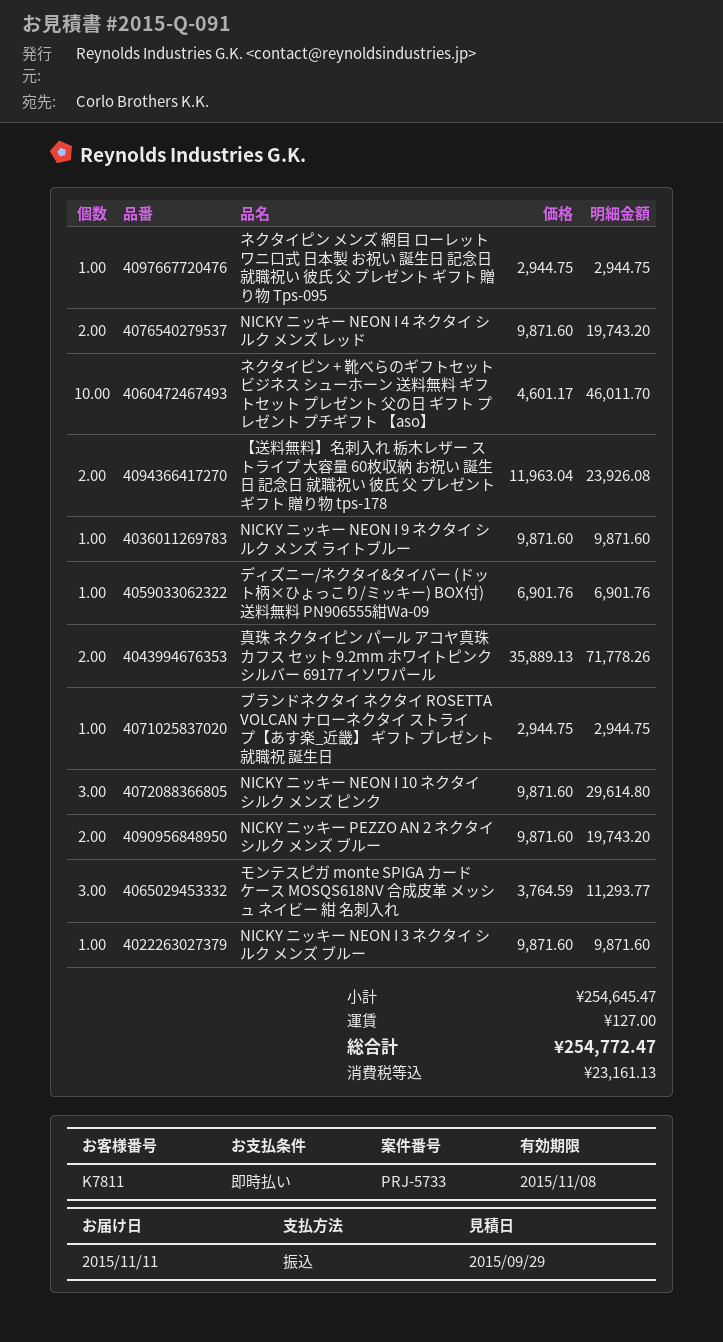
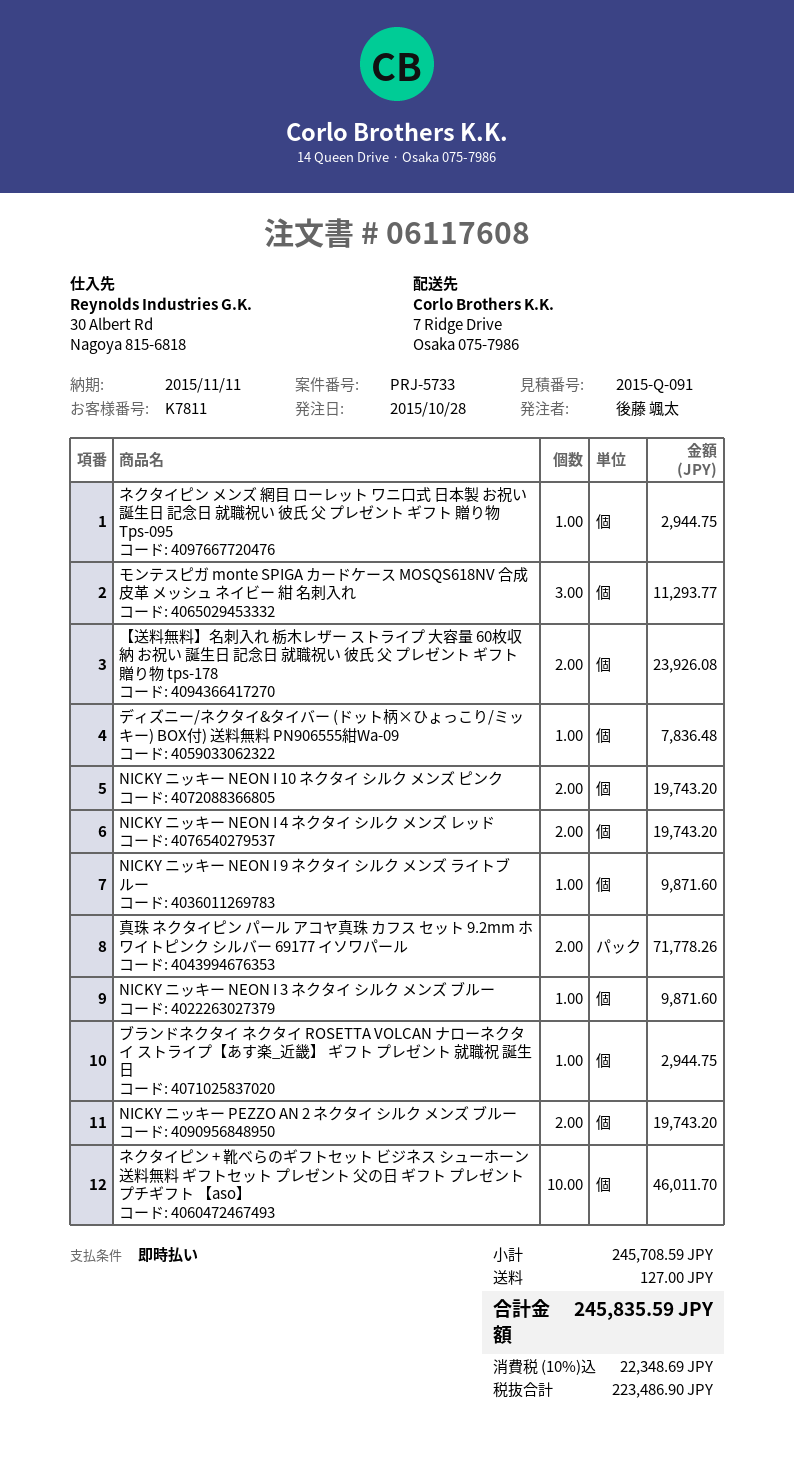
ディズニー/ネクタイ&タイバー (ドット柄×ひょっこり/ミッキー) BOX付) 送料無料 PN906555紺Wa-09: 1 for 6901.76 -> 1 for 7836.48
NICKY ニッキー NEON I 10 ネクタイ シルク メンズ ピンク: 3 for 29614.80 -> 2 for 19743.20
subtotal: 254645.47 -> 245708.59
tax: 23161.13 -> 22348.69
total: 254772.47 -> 245835.59

